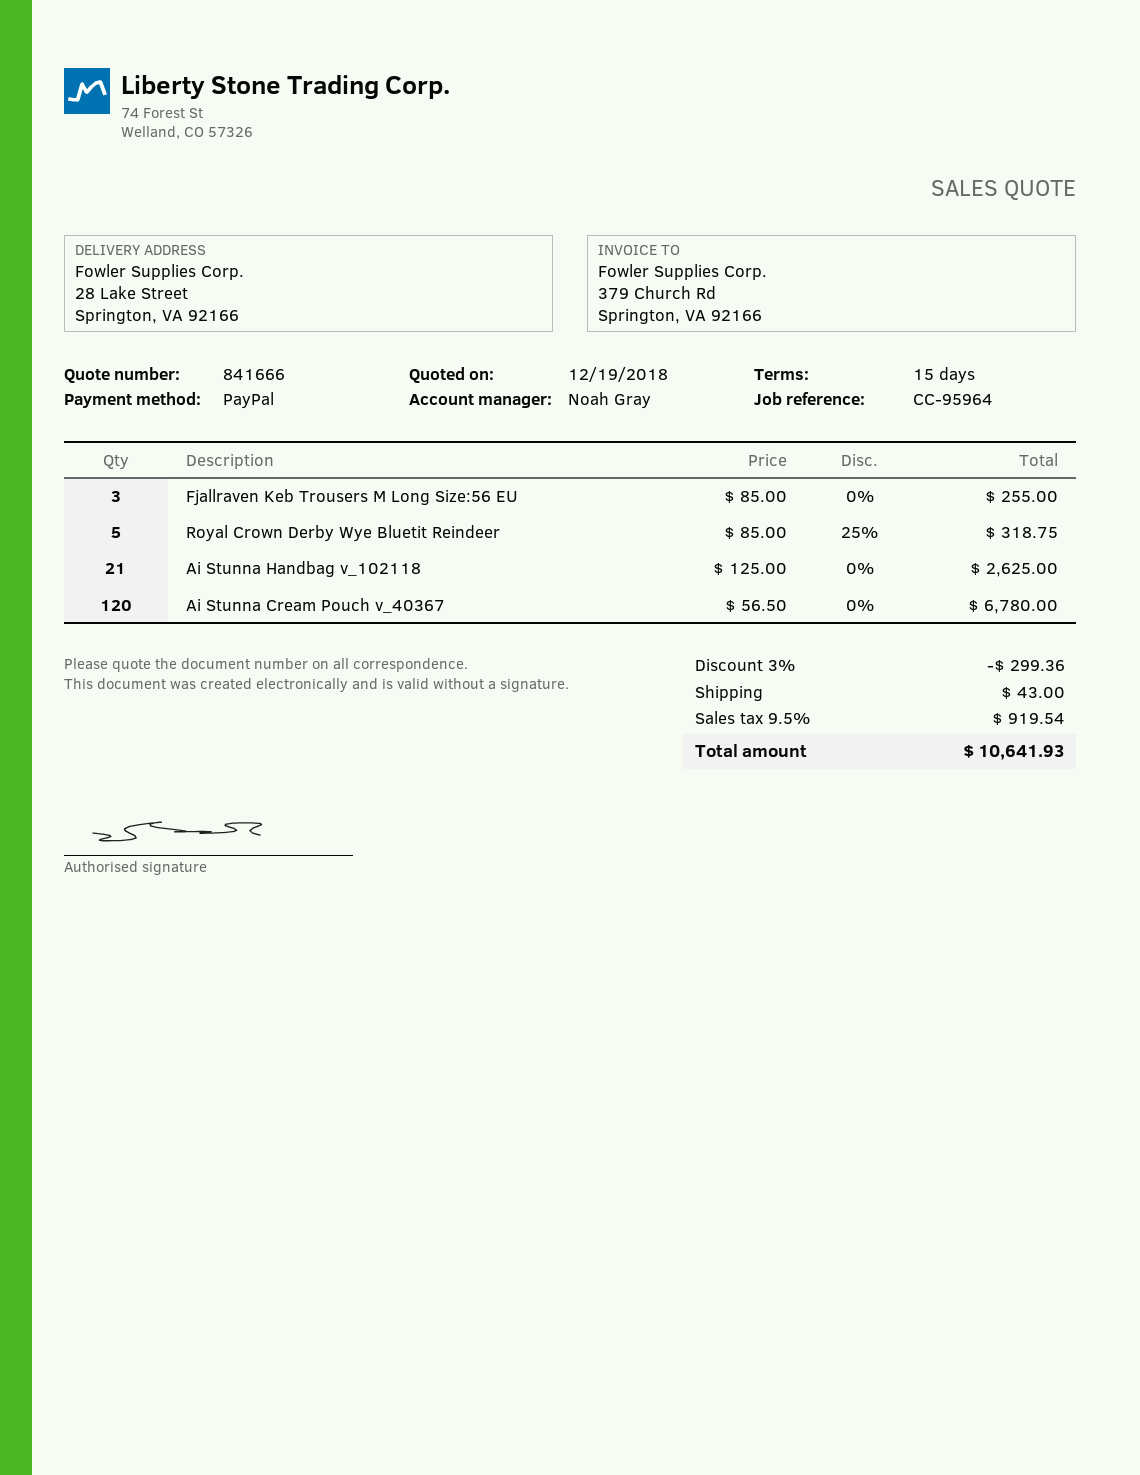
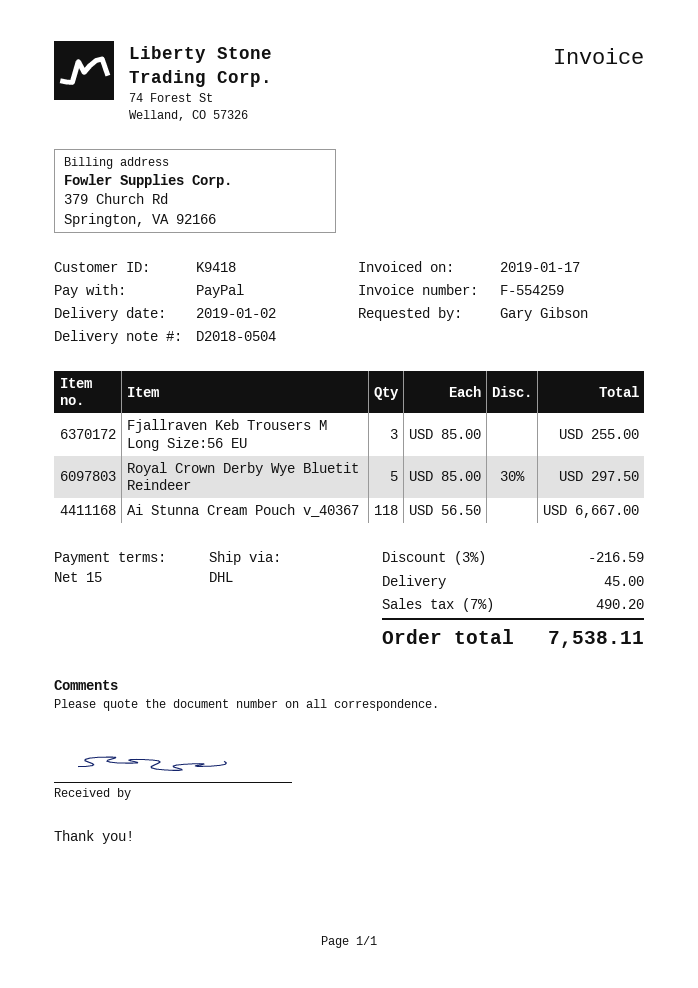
Royal Crown Derby Wye Bluetit Reindeer: 5 x 85.00 - 25% = 318.75 -> 5 x 85.00 - 30% = 297.50
Ai Stunna Handbag v_102118: 21 x 125.00 = 2625.00 -> none
Ai Stunna Cream Pouch v_40367: 120 x 56.50 = 6780.00 -> 118 x 56.50 = 6667.00
discount: 3% = 299.36 -> 3% = 216.59
shipping: 43.00 -> 45.00
tax: 9.5% = 919.54 -> 7% = 490.20
total: 10641.93 -> 7538.11

